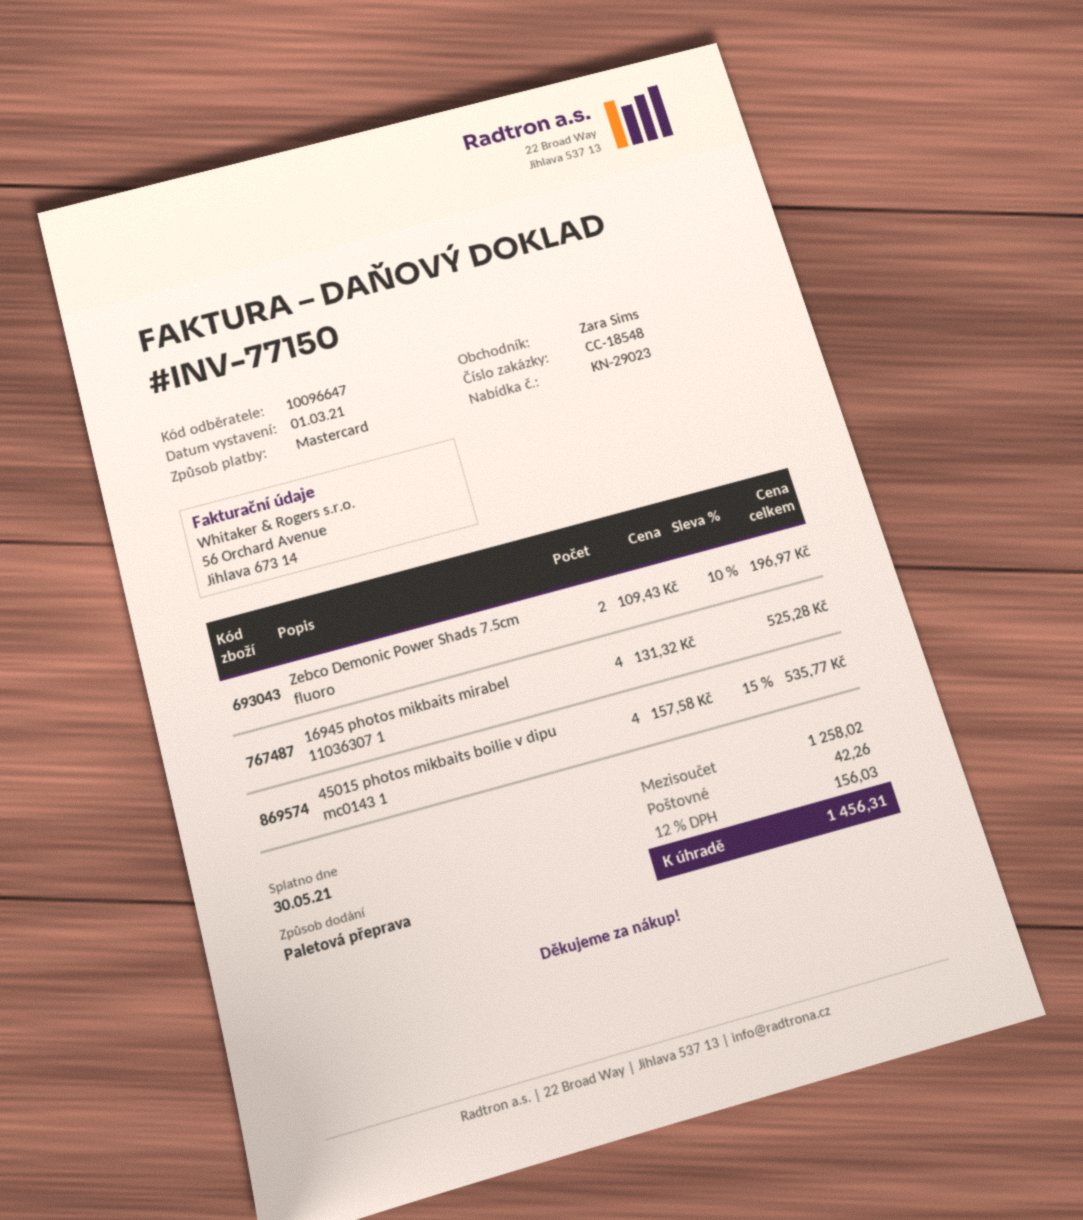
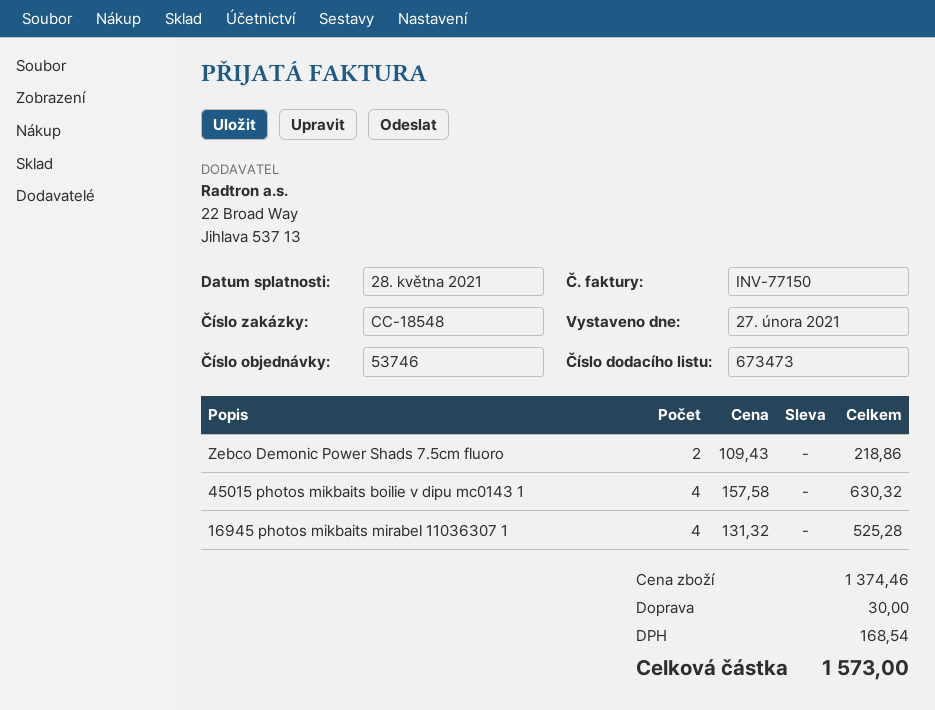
invoice date: 2021-03-01 -> 2021-02-27
due date: 2021-05-30 -> 2021-05-28
Zebco Demonic Power Shads 7.5cm fluoro: 2 x 109.43 - 10% = 196.97 -> 2 x 109.43 = 218.86
45015 photos mikbaits boilie v dipu mc0143 1: 4 x 157.58 - 15% = 535.77 -> 4 x 157.58 = 630.32
subtotal: 1258.02 -> 1374.46
shipping: 42.26 -> 30.00
tax: 156.03 -> 168.54
total: 1456.31 -> 1573.00

